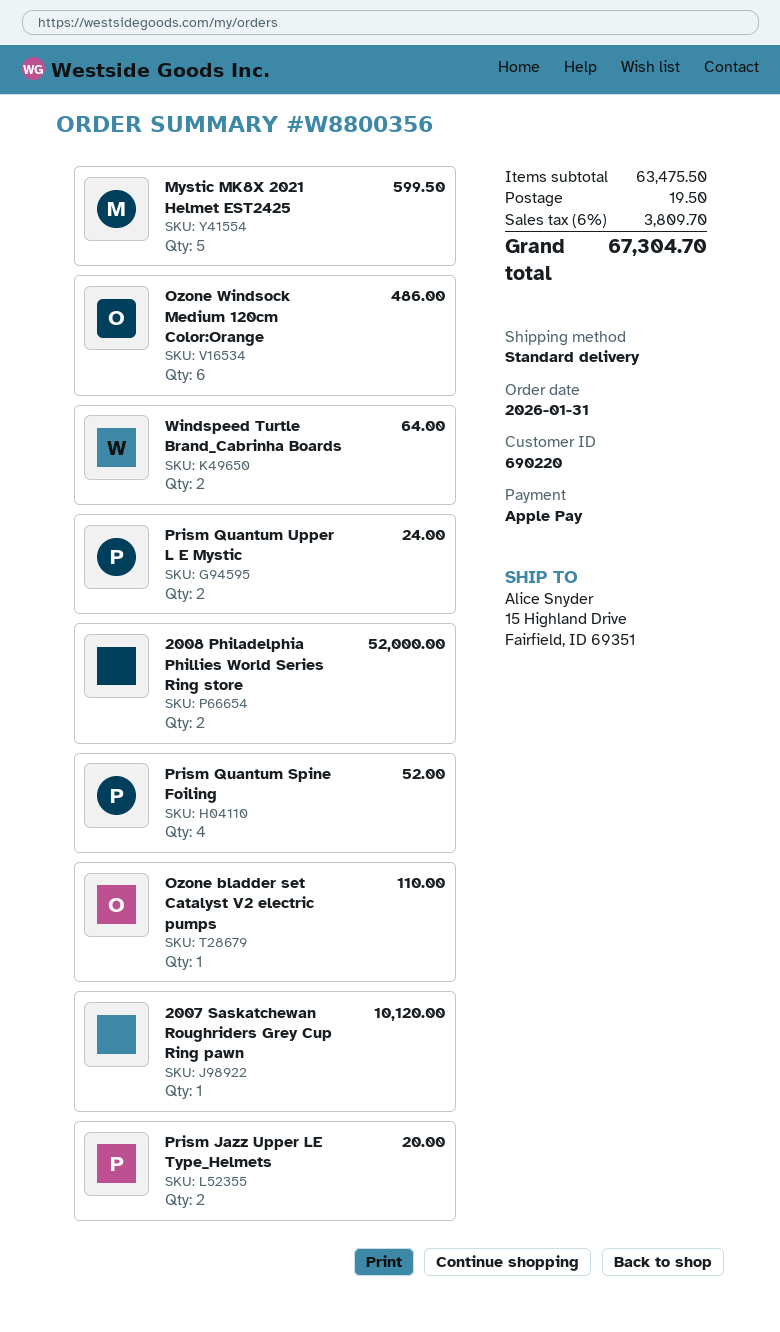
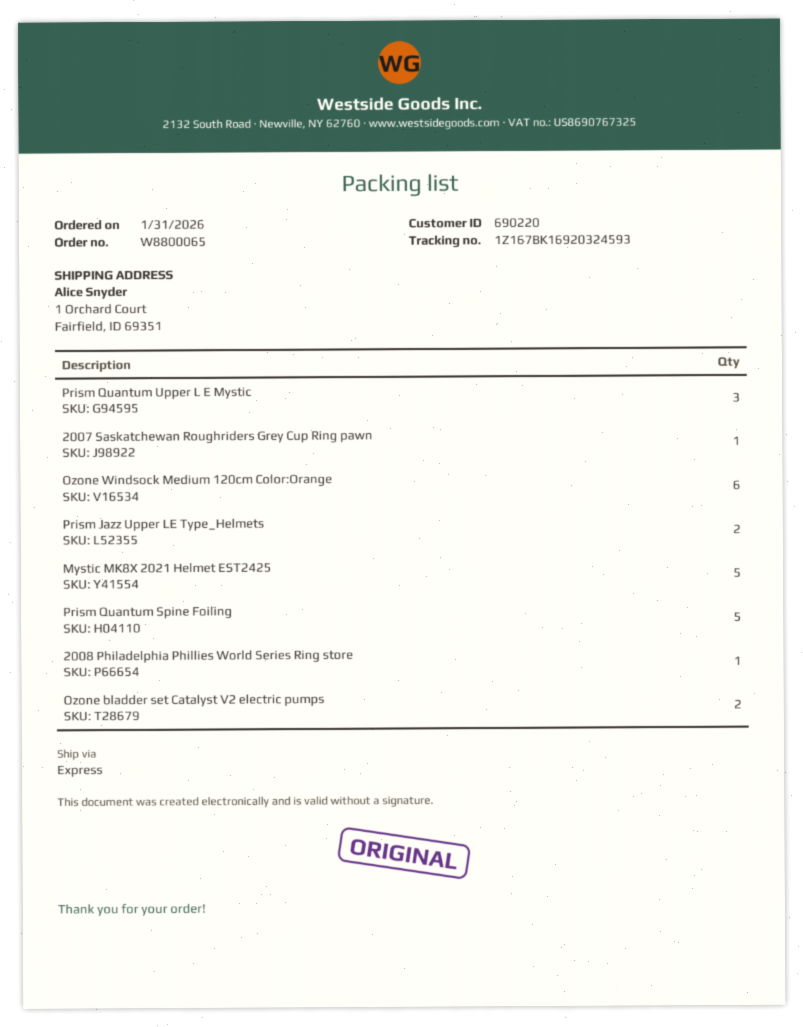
order number: W8800356 -> W8800065
shipping method: standard -> express
ship to: 15 Highland Drive, Fairfield, ID 69351 -> 1 Orchard Court, Fairfield, ID 69351
Windspeed Turtle Brand_Cabrinha Boards: 2 -> none
Prism Quantum Upper L E Mystic: 2 -> 3
2008 Philadelphia Phillies World Series Ring store: 2 -> 1
Prism Quantum Spine Foiling: 4 -> 5
Ozone bladder set Catalyst V2 electric pumps: 1 -> 2

